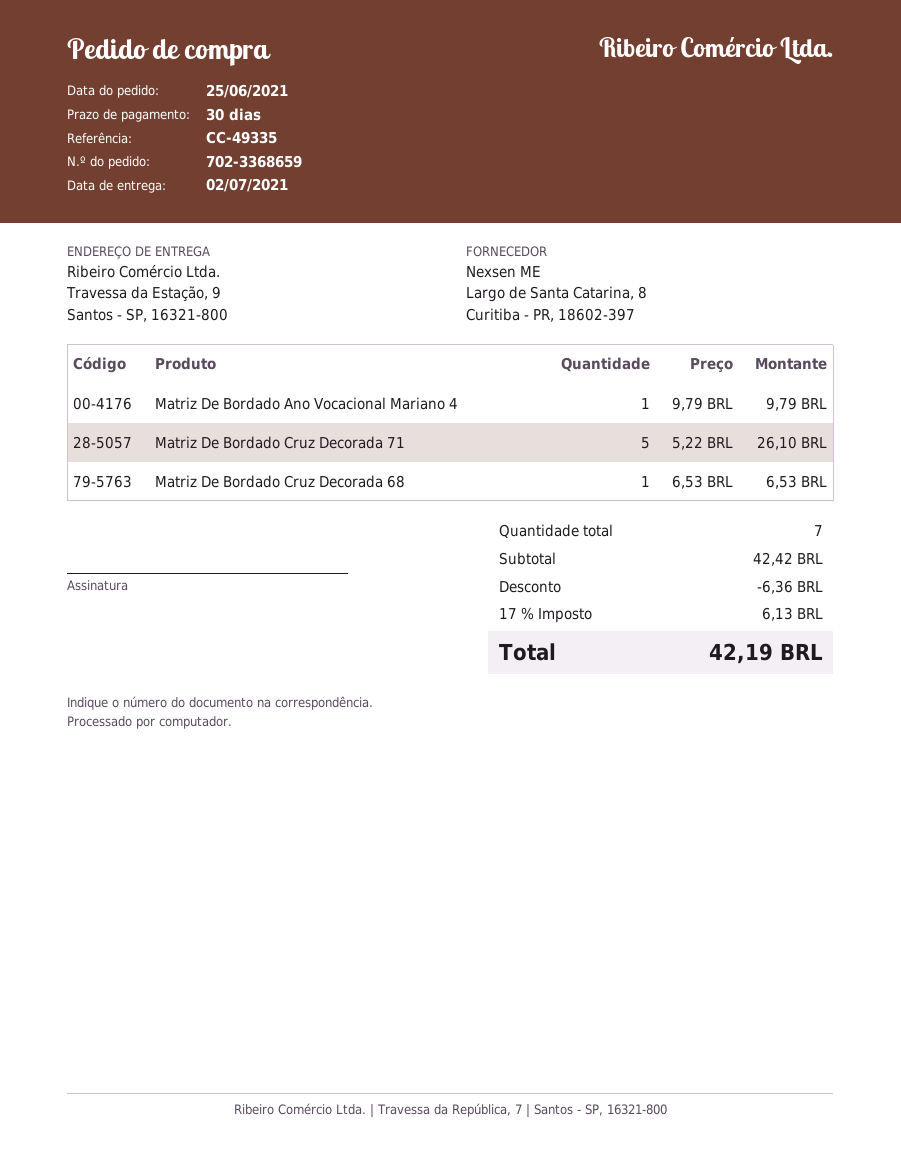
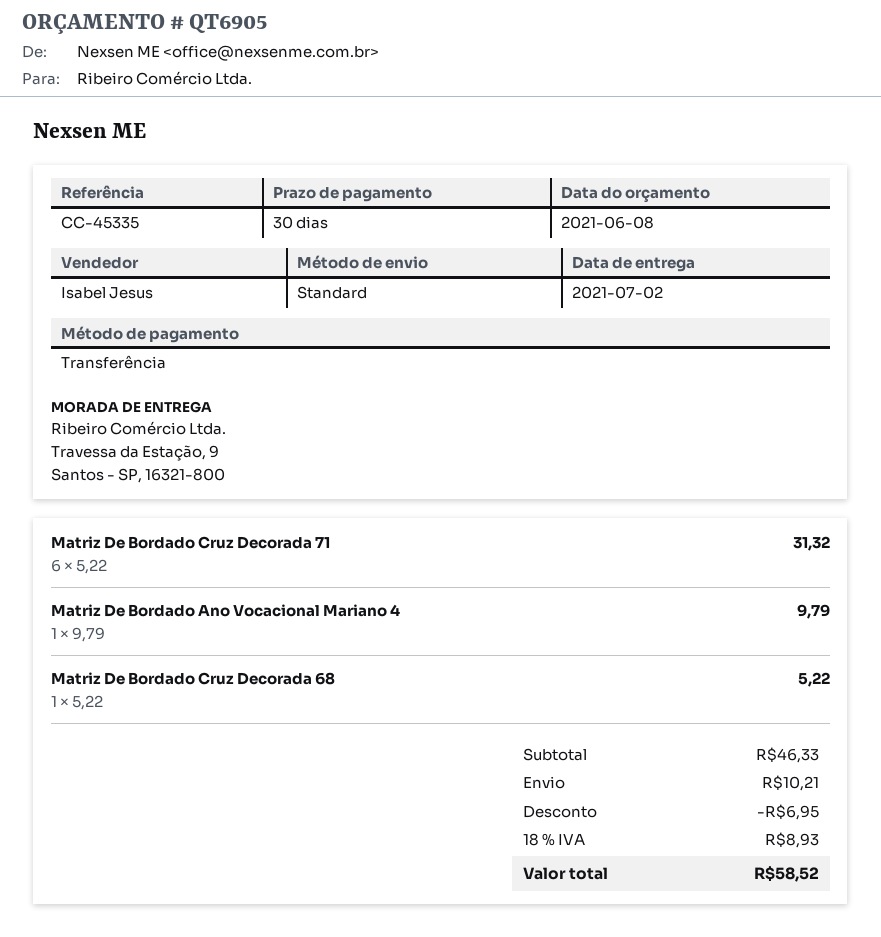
reference: CC-49335 -> CC-45335
Matriz De Bordado Cruz Decorada 71: 5 x 5.22 = 26.10 -> 6 x 5.22 = 31.32
Matriz De Bordado Cruz Decorada 68: 1 x 6.53 = 6.53 -> 1 x 5.22 = 5.22
subtotal: 42.42 -> 46.33
discount: 6.36 -> 6.95
shipping: none -> 10.21
tax: 17% = 6.13 -> 18% = 8.93
total: 42.19 -> 58.52

